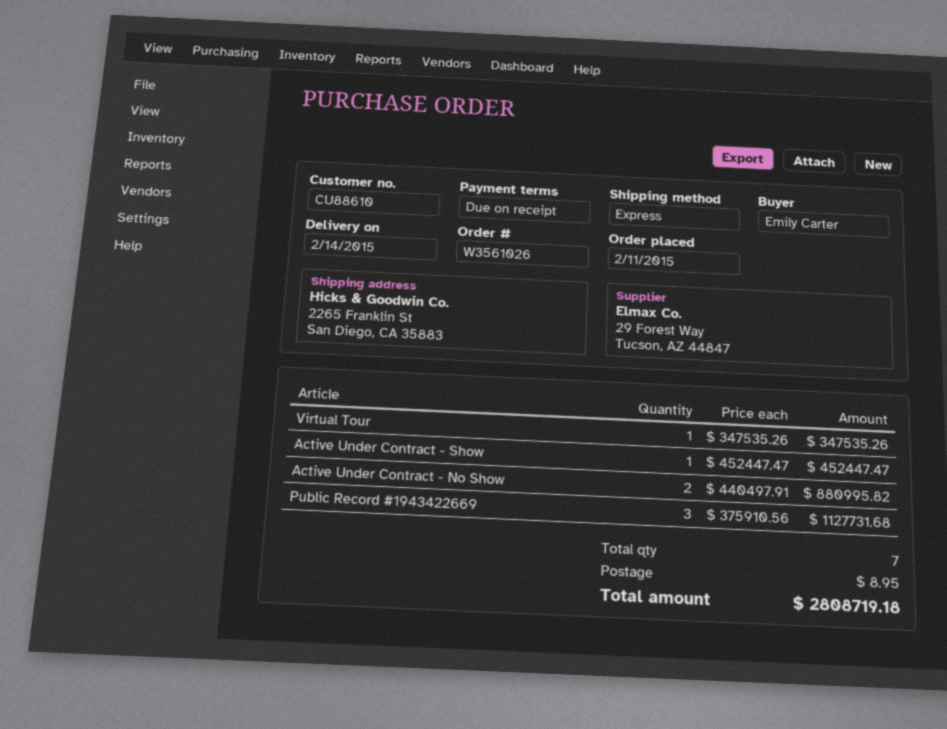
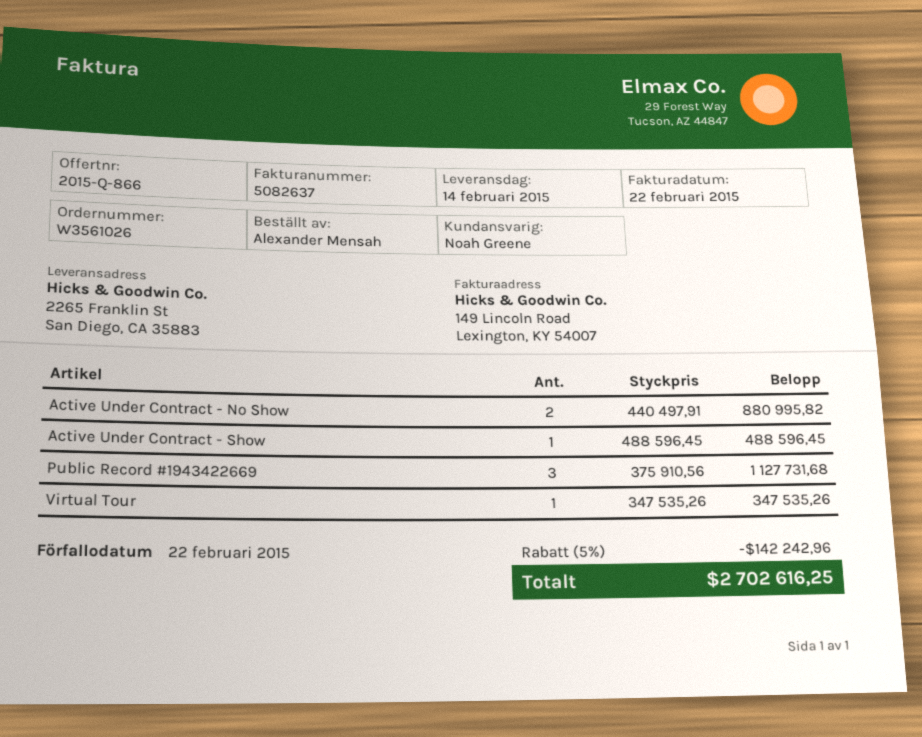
ordered by: Emily Carter -> Alexander Mensah
Active Under Contract - Show: 1 x 452447.47 = 452447.47 -> 1 x 488596.45 = 488596.45
discount: none -> 5% = 142242.96
shipping: 8.95 -> none
total: 2808719.18 -> 2702616.25

